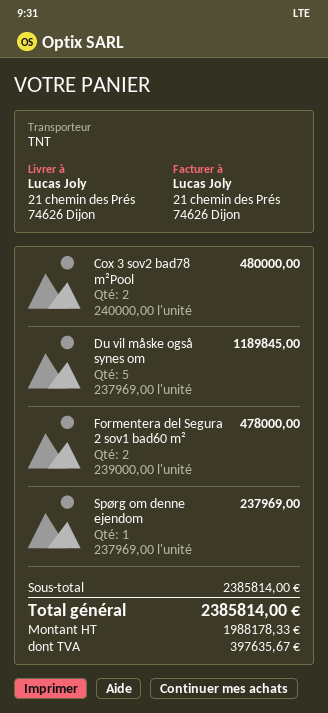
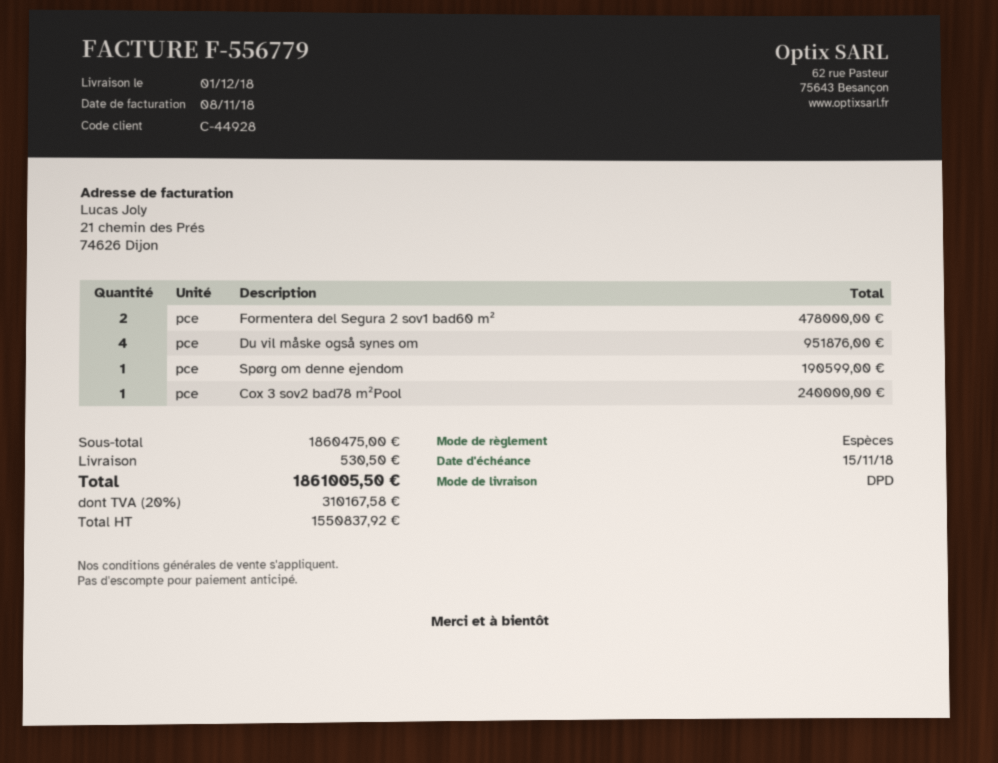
shipping method: TNT -> DPD
Cox 3 sov2 bad78 m²Pool: 2 for 480000.00 -> 1 for 240000.00
Du vil måske også synes om: 5 for 1189845.00 -> 4 for 951876.00
Spørg om denne ejendom: 1 for 237969.00 -> 1 for 190599.00
subtotal: 2385814.00 -> 1860475.00
shipping: none -> 530.50
net: 1988178.33 -> 1550837.92
tax: 397635.67 -> 310167.58
total: 2385814.00 -> 1861005.50

